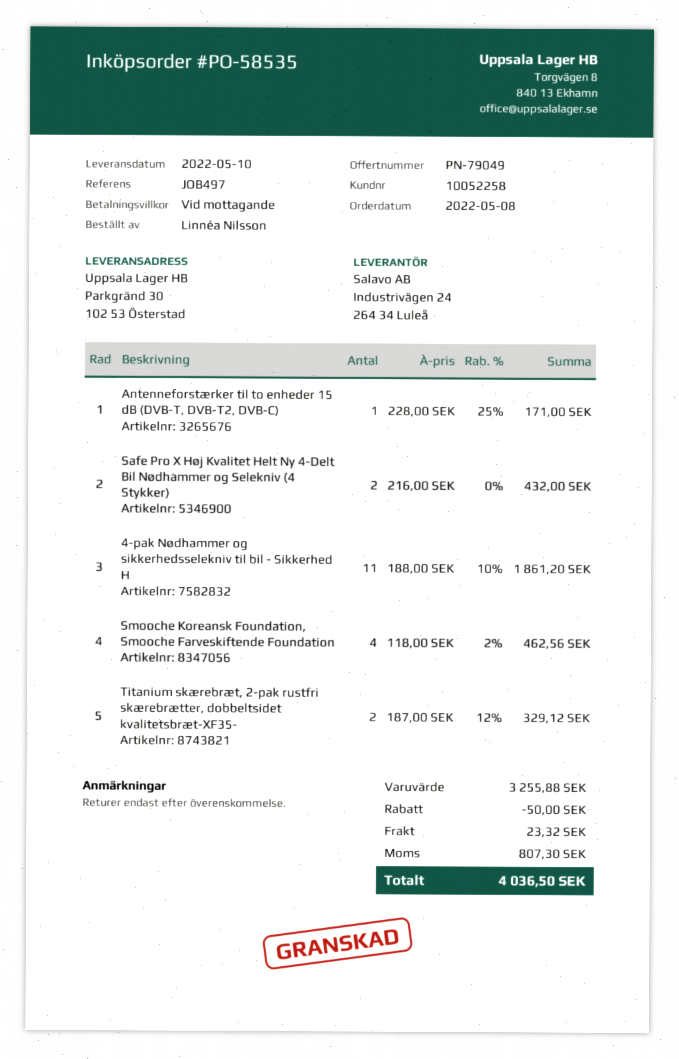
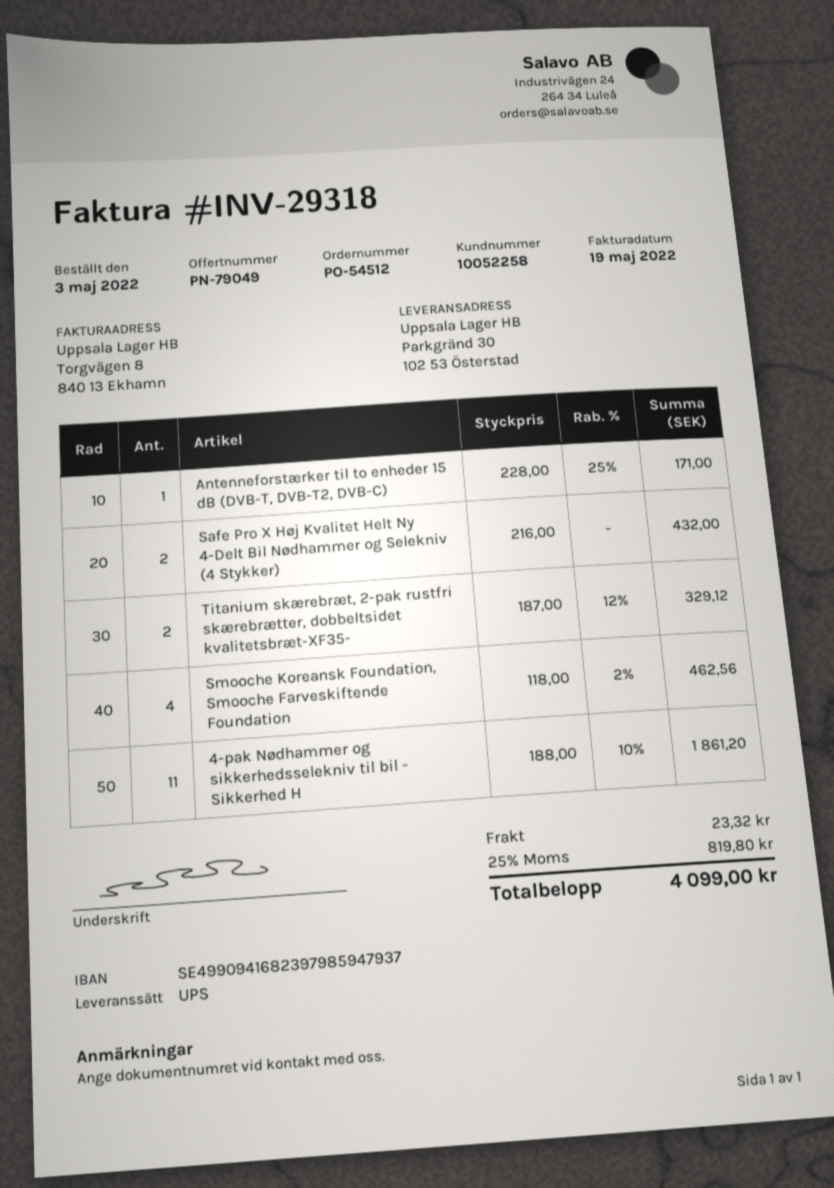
order number: PO-58535 -> PO-54512
order date: 2022-05-08 -> 2022-05-03
discount: 50.00 -> none
tax: 807.30 -> 819.80
total: 4036.50 -> 4099.00

